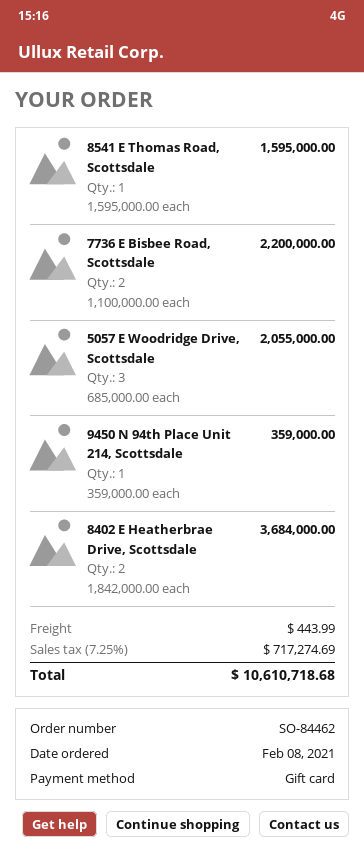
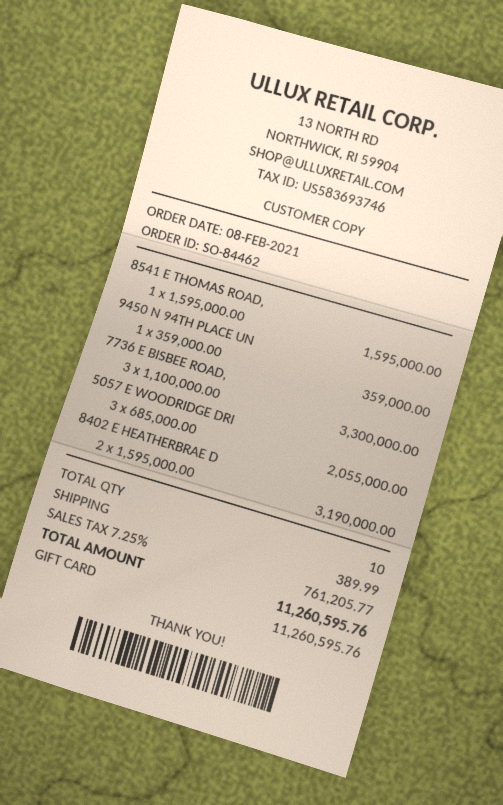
7736 E Bisbee Road, Scottsdale: 2 x 1100000.00 = 2200000.00 -> 3 x 1100000.00 = 3300000.00
8402 E Heatherbrae Drive, Scottsdale: 2 x 1842000.00 = 3684000.00 -> 2 x 1595000.00 = 3190000.00
shipping: 443.99 -> 389.99
tax: 7.25% = 717274.69 -> 7.25% = 761205.77
total: 10610718.68 -> 11260595.76

